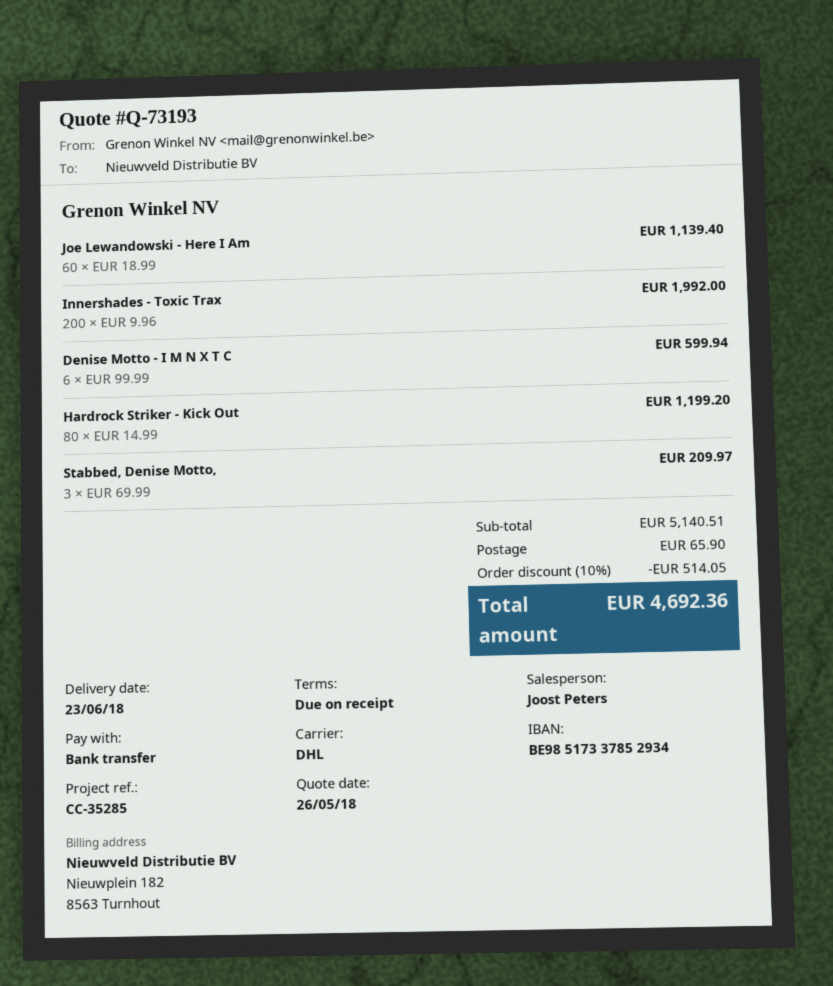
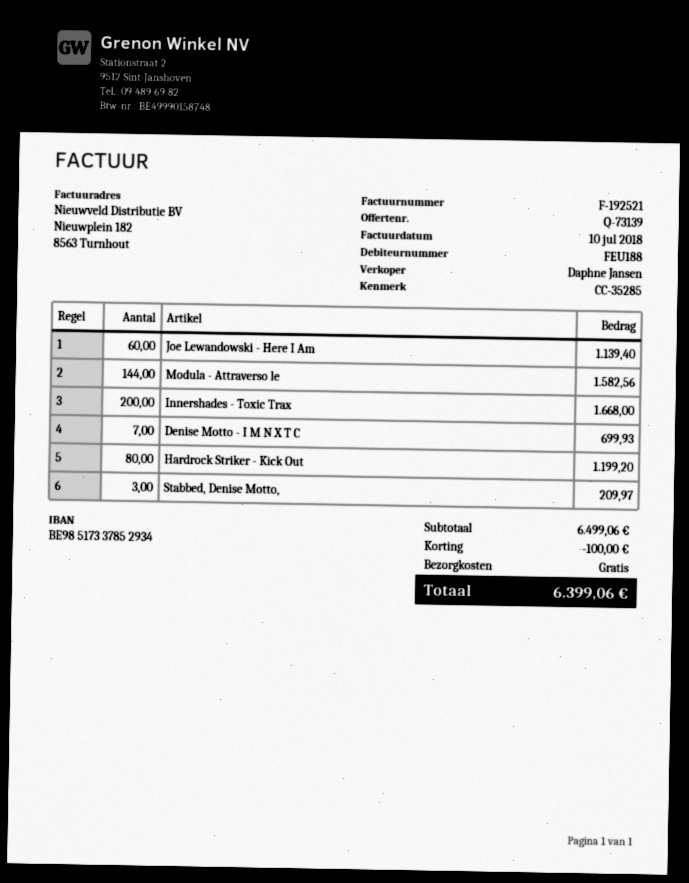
quote number: Q-73193 -> Q-73139
sales rep: Joost Peters -> Daphne Jansen
Innershades - Toxic Trax: 200 for 1992.00 -> 200 for 1668.00
Denise Motto - I M N X T C: 6 for 599.94 -> 7 for 699.93
Modula - Attraverso le: none -> 144 for 1582.56
subtotal: 5140.51 -> 6499.06
discount: 514.05 -> 100.00
shipping: 65.90 -> 0.00
total: 4692.36 -> 6399.06

